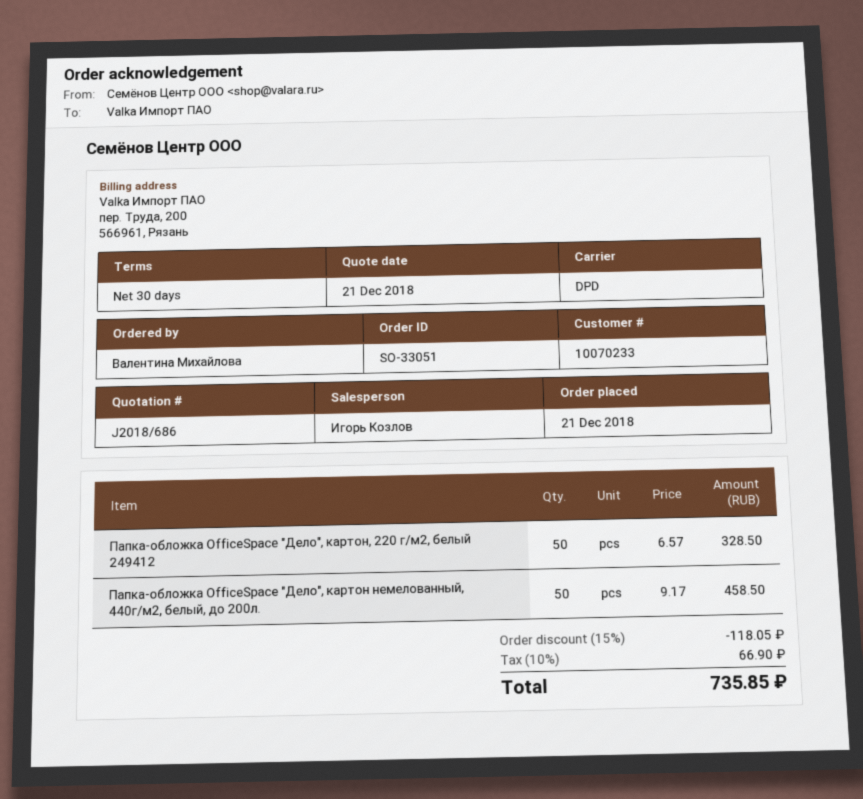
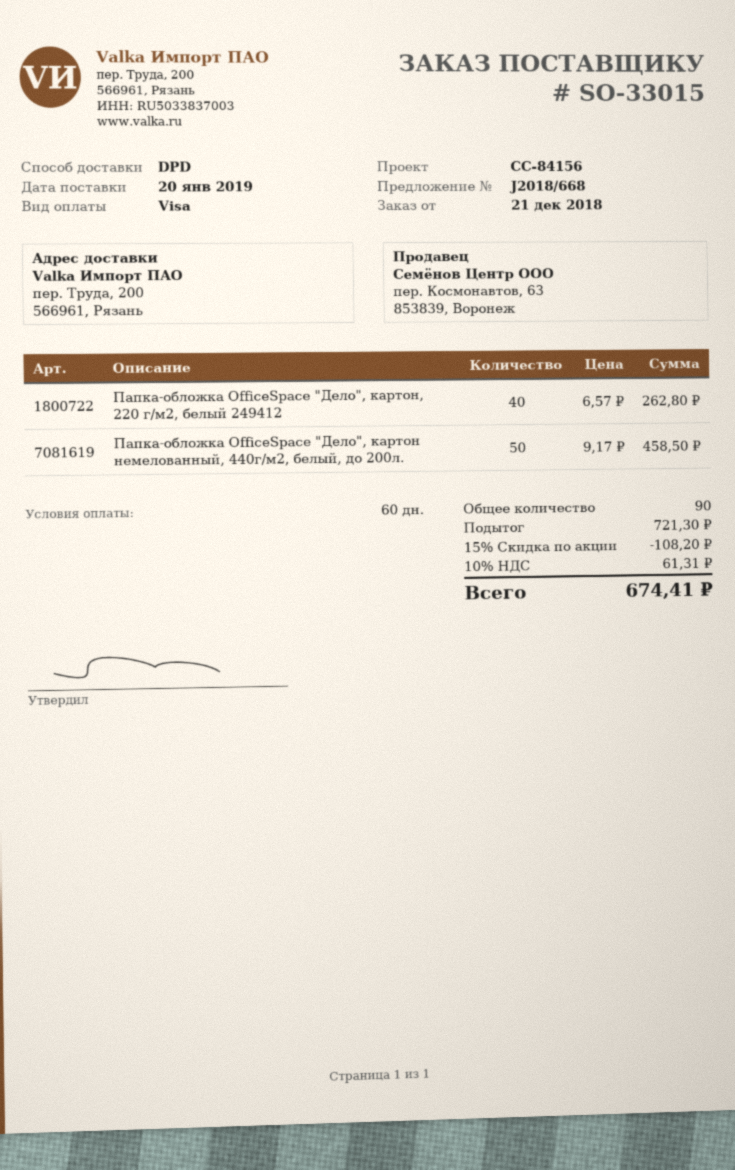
quote number: J2018/686 -> J2018/668
order number: SO-33051 -> SO-33015
payment terms: 30 days -> 60 days
Папка-обложка OfficeSpace "Дело", картон, 220 г/м2, белый 249412: 50 x 6.57 = 328.50 -> 40 x 6.57 = 262.80
discount: 15% = 118.05 -> 15% = 108.20
tax: 10% = 66.90 -> 10% = 61.31
total: 735.85 -> 674.41

